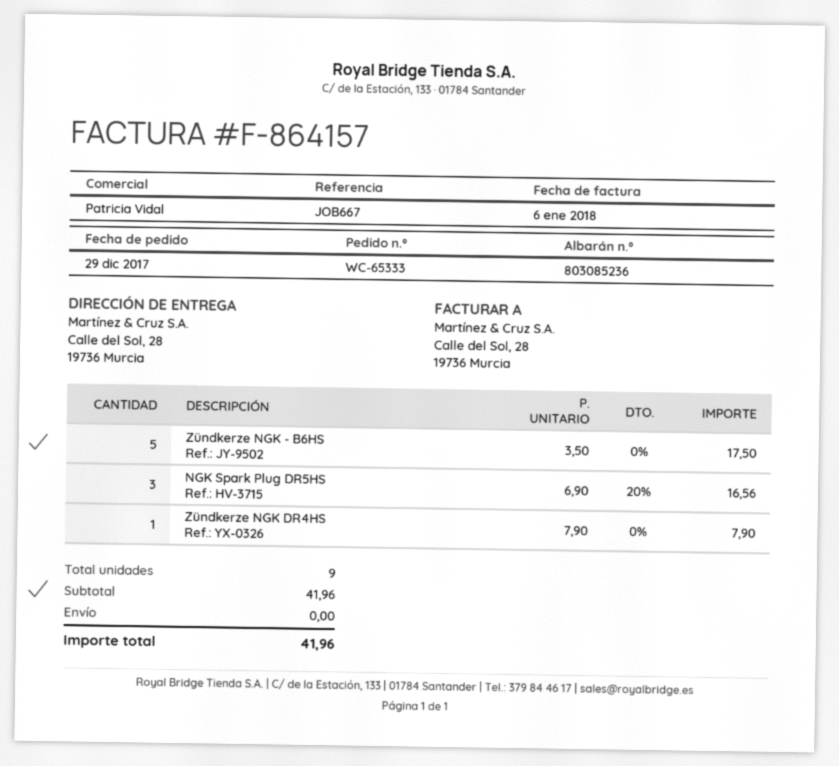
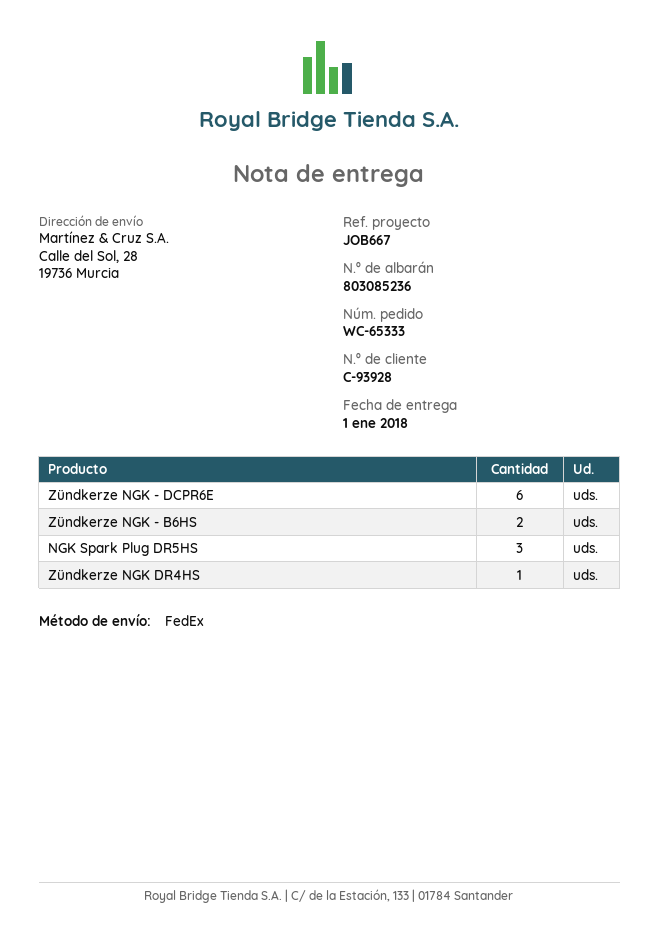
Zündkerze NGK - B6HS: 5 -> 2
Zündkerze NGK - DCPR6E: none -> 6

